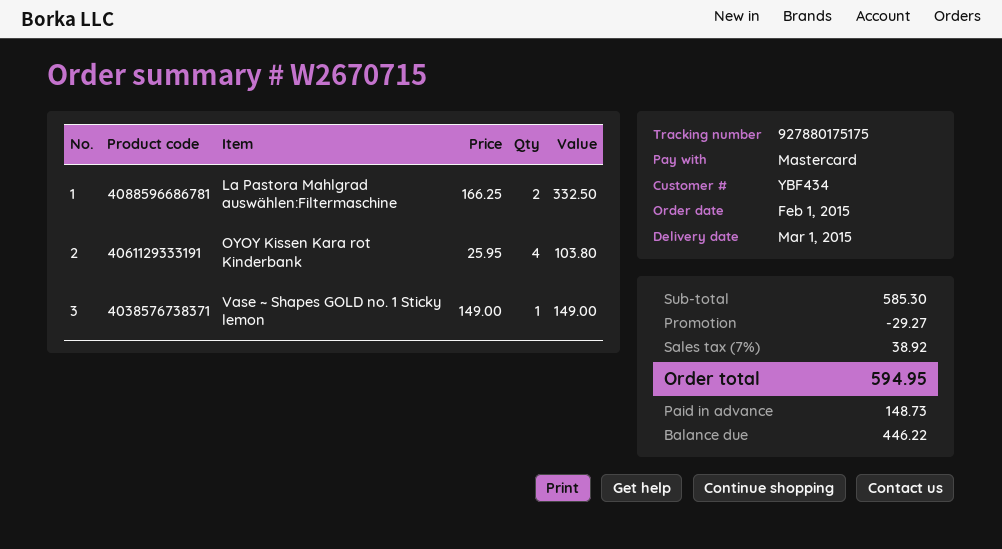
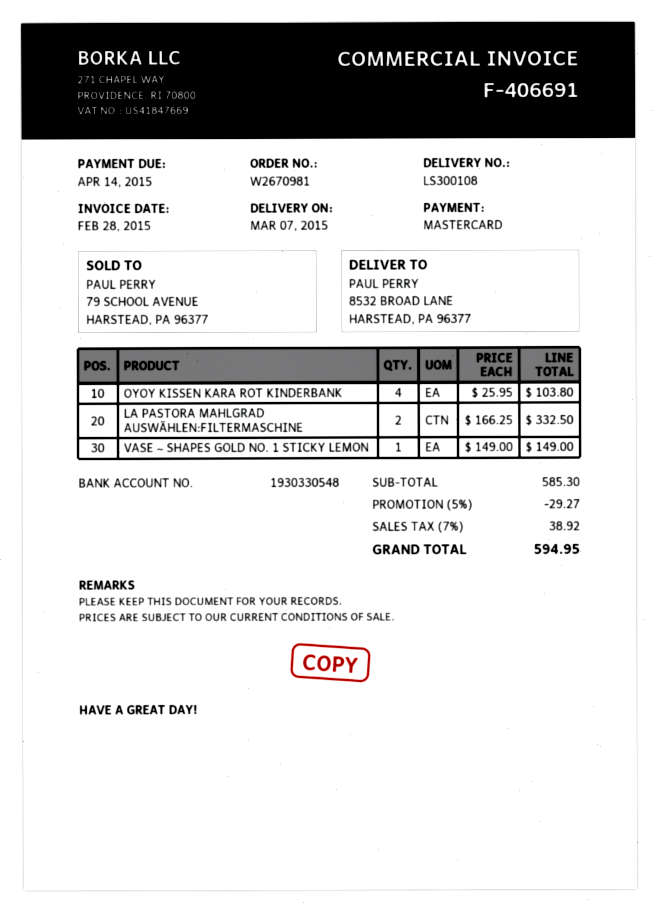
order number: W2670715 -> W2670981
delivery date: 2015-03-01 -> 2015-03-07

